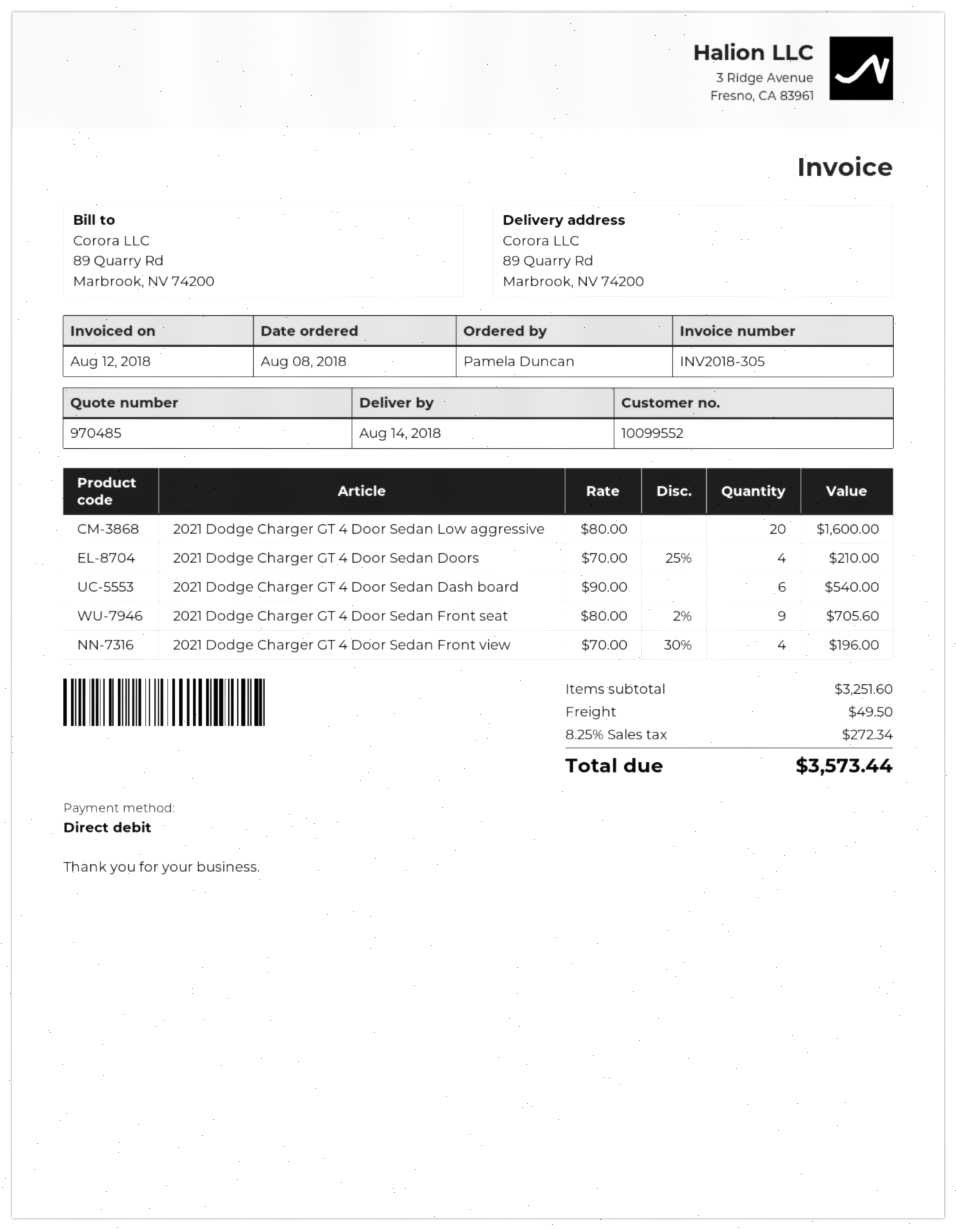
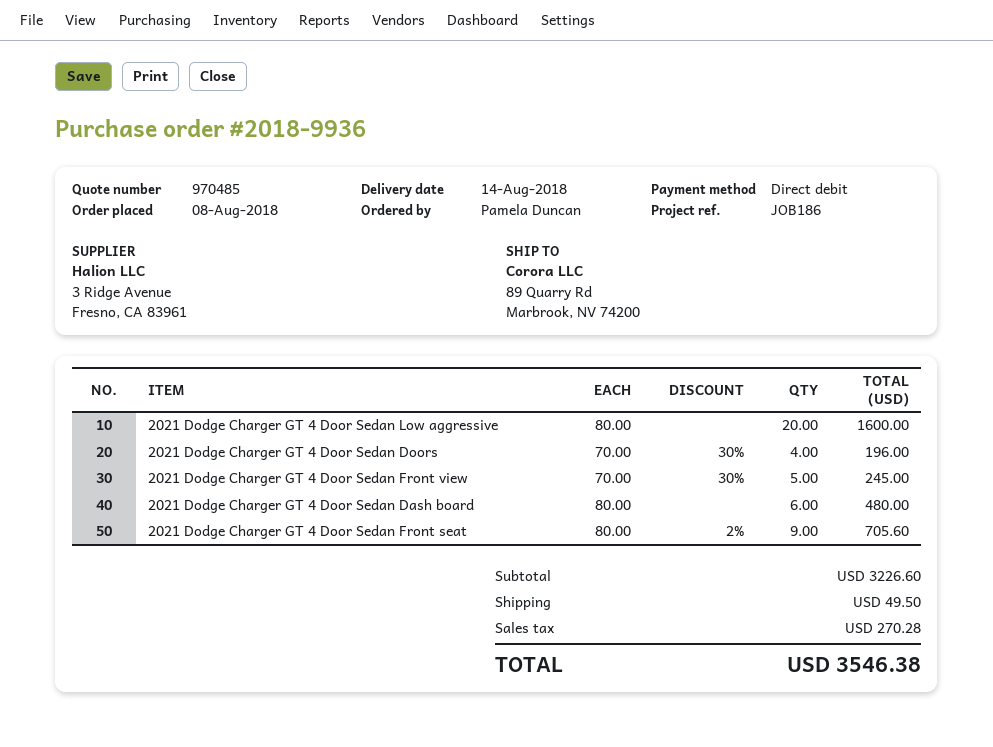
2021 Dodge Charger GT 4 Door Sedan Doors: 4 x 70.00 - 25% = 210.00 -> 4 x 70.00 - 30% = 196.00
2021 Dodge Charger GT 4 Door Sedan Dash board: 6 x 90.00 = 540.00 -> 6 x 80.00 = 480.00
2021 Dodge Charger GT 4 Door Sedan Front view: 4 x 70.00 - 30% = 196.00 -> 5 x 70.00 - 30% = 245.00
subtotal: 3251.60 -> 3226.60
tax: 272.34 -> 270.28
total: 3573.44 -> 3546.38

